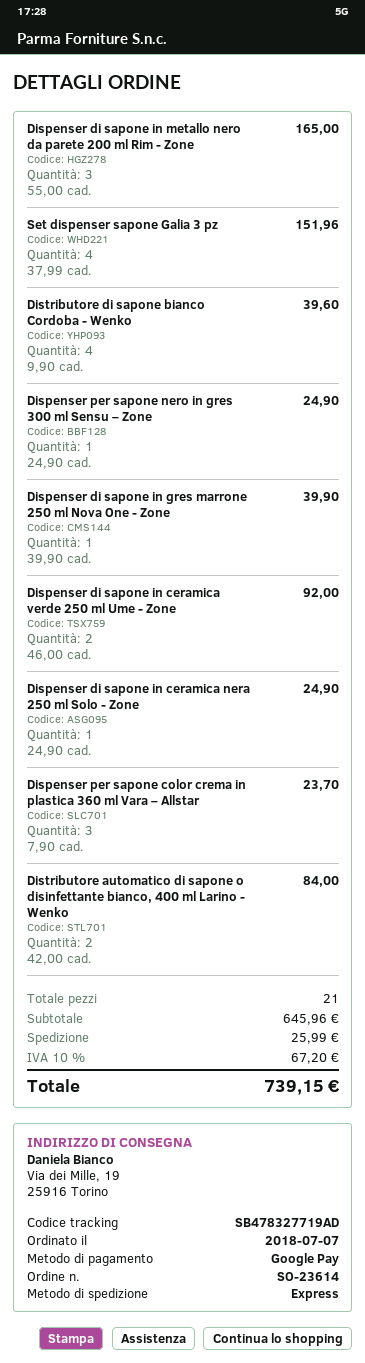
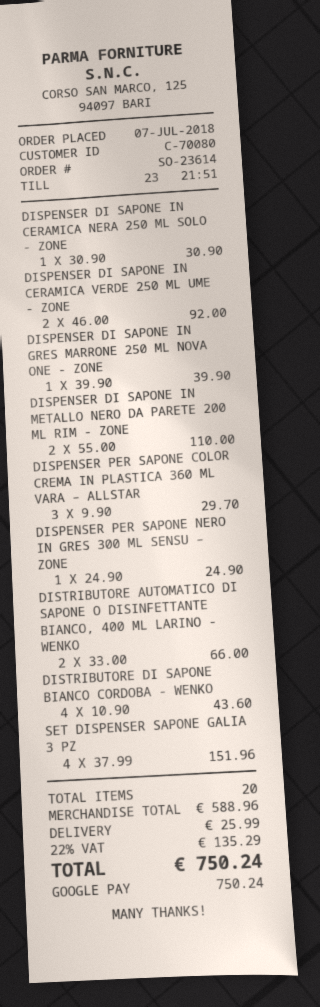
Dispenser di sapone in metallo nero da parete 200 ml Rim - Zone: 3 x 55.00 = 165.00 -> 2 x 55.00 = 110.00
Distributore di sapone bianco Cordoba - Wenko: 4 x 9.90 = 39.60 -> 4 x 10.90 = 43.60
Dispenser di sapone in ceramica nera 250 ml Solo - Zone: 1 x 24.90 = 24.90 -> 1 x 30.90 = 30.90
Dispenser per sapone color crema in plastica 360 ml Vara – Allstar: 3 x 7.90 = 23.70 -> 3 x 9.90 = 29.70
Distributore automatico di sapone o disinfettante bianco, 400 ml Larino - Wenko: 2 x 42.00 = 84.00 -> 2 x 33.00 = 66.00
total quantity: 21 -> 20
subtotal: 645.96 -> 588.96
tax: 10% = 67.20 -> 22% = 135.29
total: 739.15 -> 750.24

